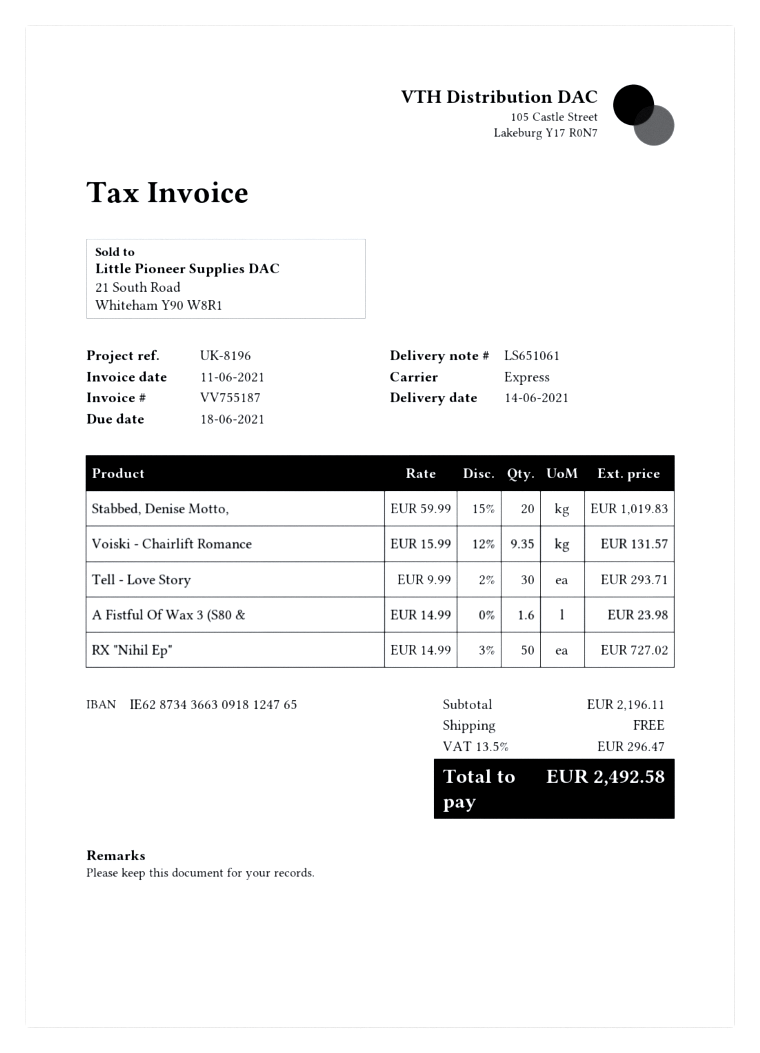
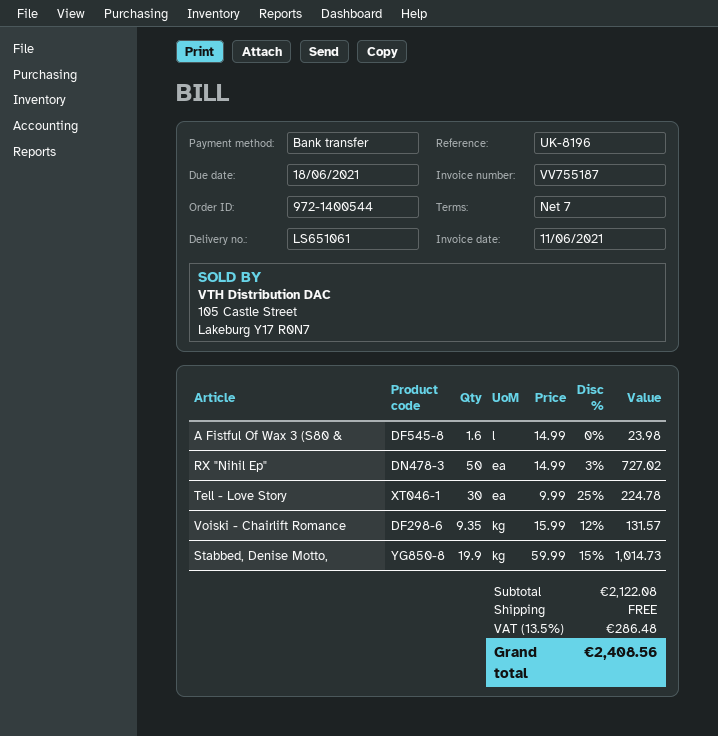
Stabbed, Denise Motto,: 20 x 59.99 - 15% = 1019.83 -> 19.9 x 59.99 - 15% = 1014.73
Tell - Love Story: 30 x 9.99 - 2% = 293.71 -> 30 x 9.99 - 25% = 224.78
subtotal: 2196.11 -> 2122.08
tax: 13.5% = 296.47 -> 13.5% = 286.48
total: 2492.58 -> 2408.56

